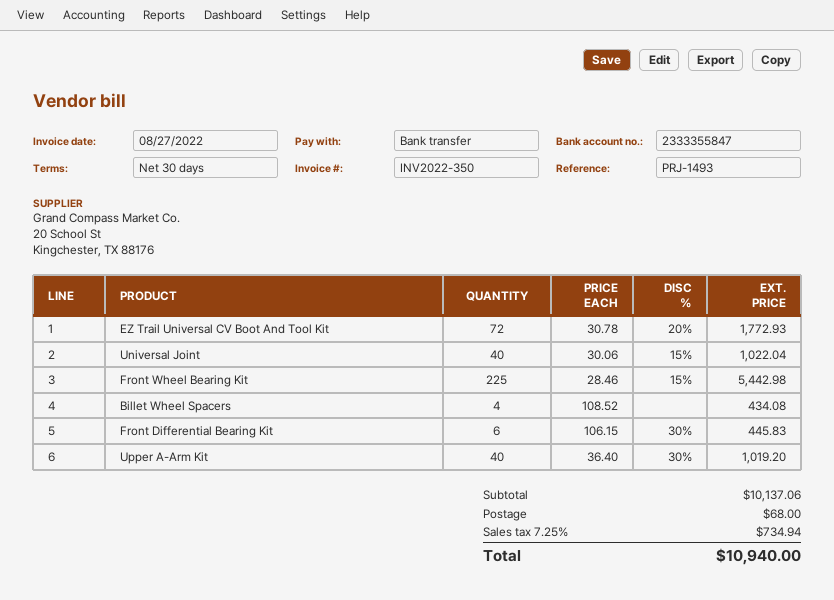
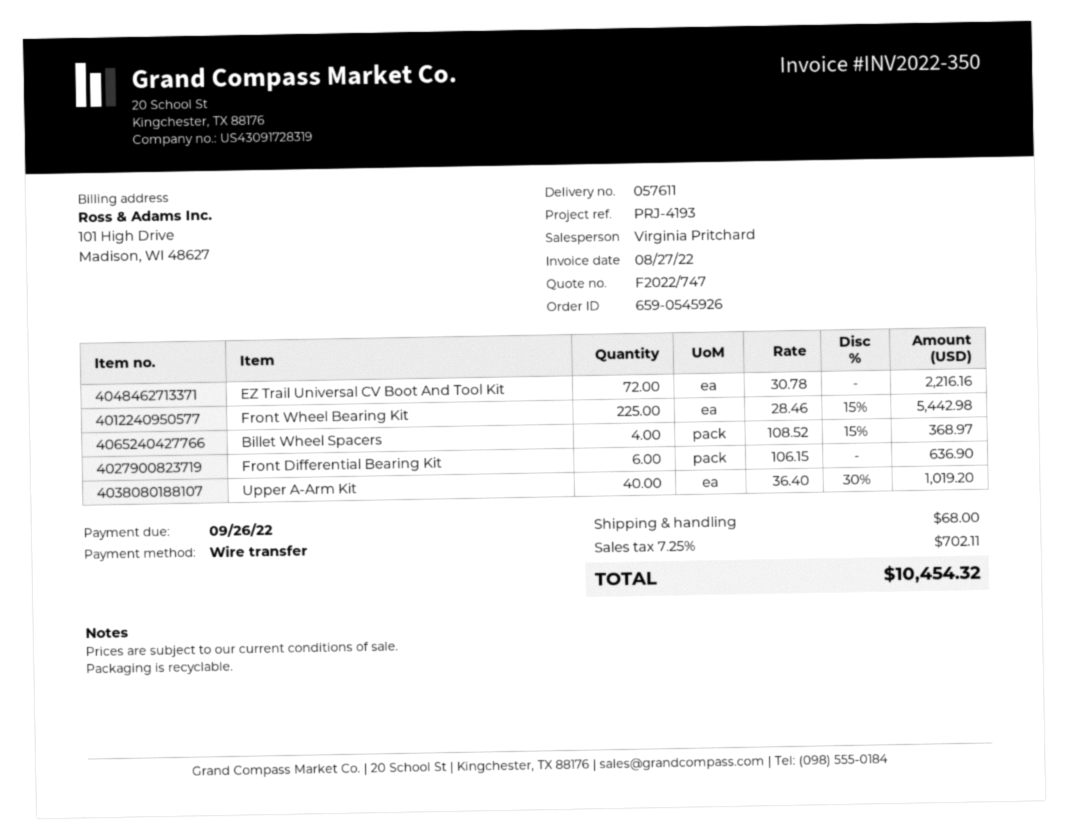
reference: PRJ-1493 -> PRJ-4193
EZ Trail Universal CV Boot And Tool Kit: 72 x 30.78 - 20% = 1772.93 -> 72 x 30.78 = 2216.16
Universal Joint: 40 x 30.06 - 15% = 1022.04 -> none
Billet Wheel Spacers: 4 x 108.52 = 434.08 -> 4 x 108.52 - 15% = 368.97
Front Differential Bearing Kit: 6 x 106.15 - 30% = 445.83 -> 6 x 106.15 = 636.90
tax: 7.25% = 734.94 -> 7.25% = 702.11
total: 10940.00 -> 10454.32

